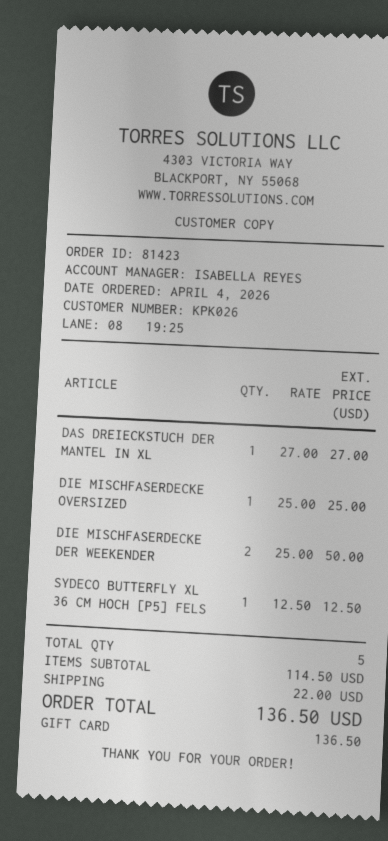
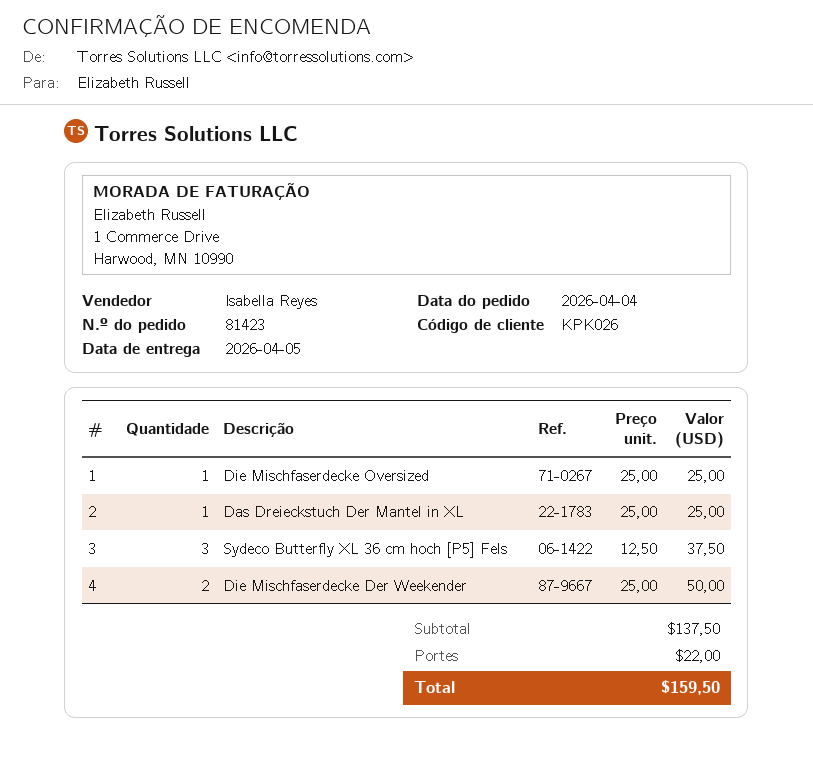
DAS DREIECKSTUCH DER MANTEL IN XL: 1 x 27.00 = 27.00 -> 1 x 25.00 = 25.00
SYDECO BUTTERFLY XL 36 CM HOCH [P5] FELS: 1 x 12.50 = 12.50 -> 3 x 12.50 = 37.50
subtotal: 114.50 -> 137.50
total: 136.50 -> 159.50

